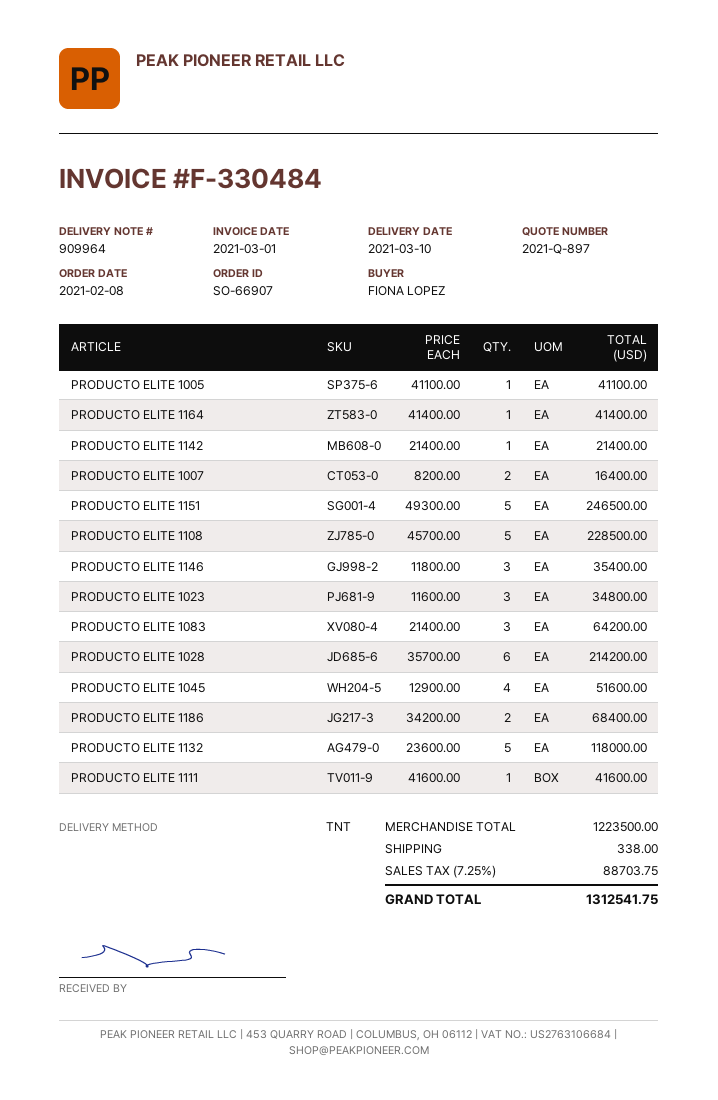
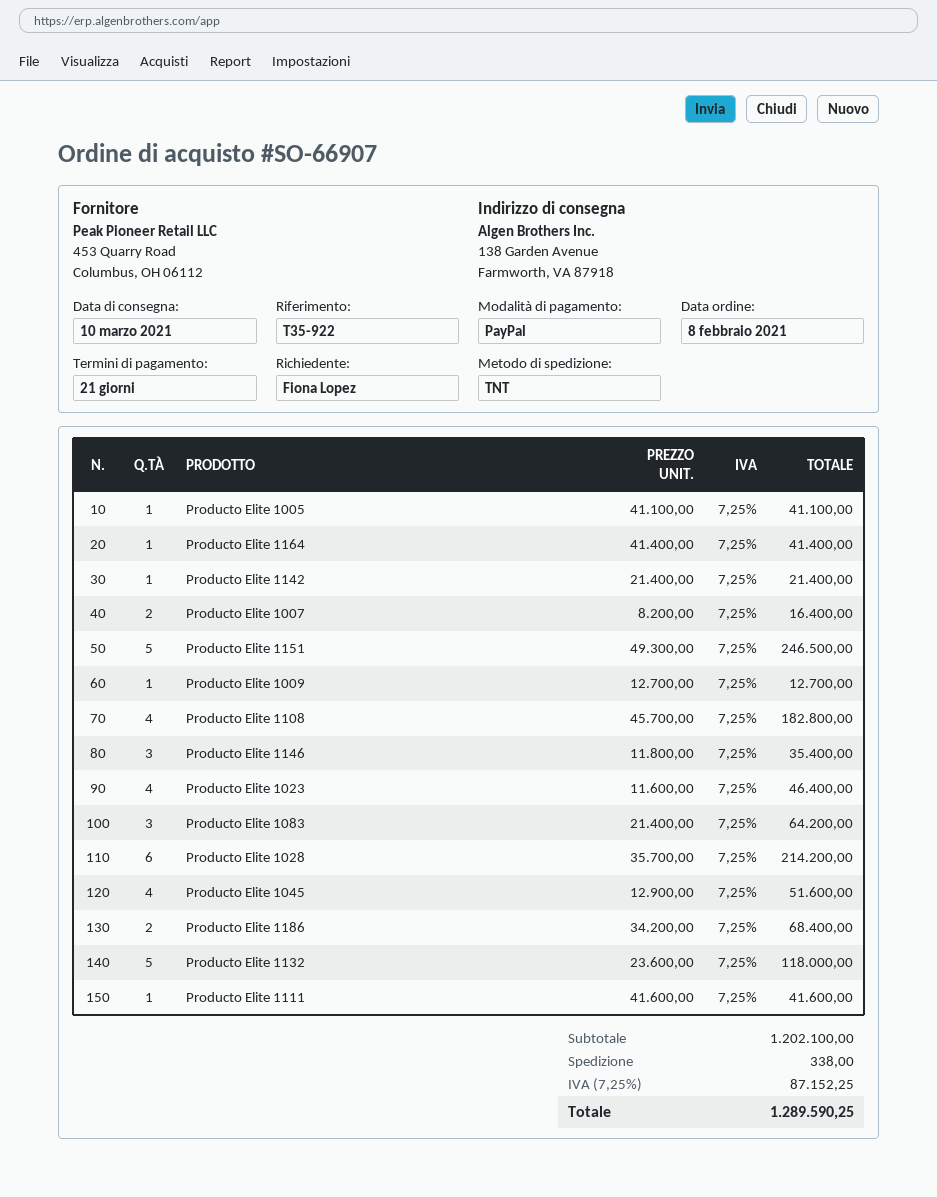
PRODUCTO ELITE 1108: 5 x 45700.00 = 228500.00 -> 4 x 45700.00 = 182800.00
PRODUCTO ELITE 1023: 3 x 11600.00 = 34800.00 -> 4 x 11600.00 = 46400.00
Producto Elite 1009: none -> 1 x 12700.00 = 12700.00
subtotal: 1223500.00 -> 1202100.00
tax: 7.25% = 88703.75 -> 7.25% = 87152.25
total: 1312541.75 -> 1289590.25

